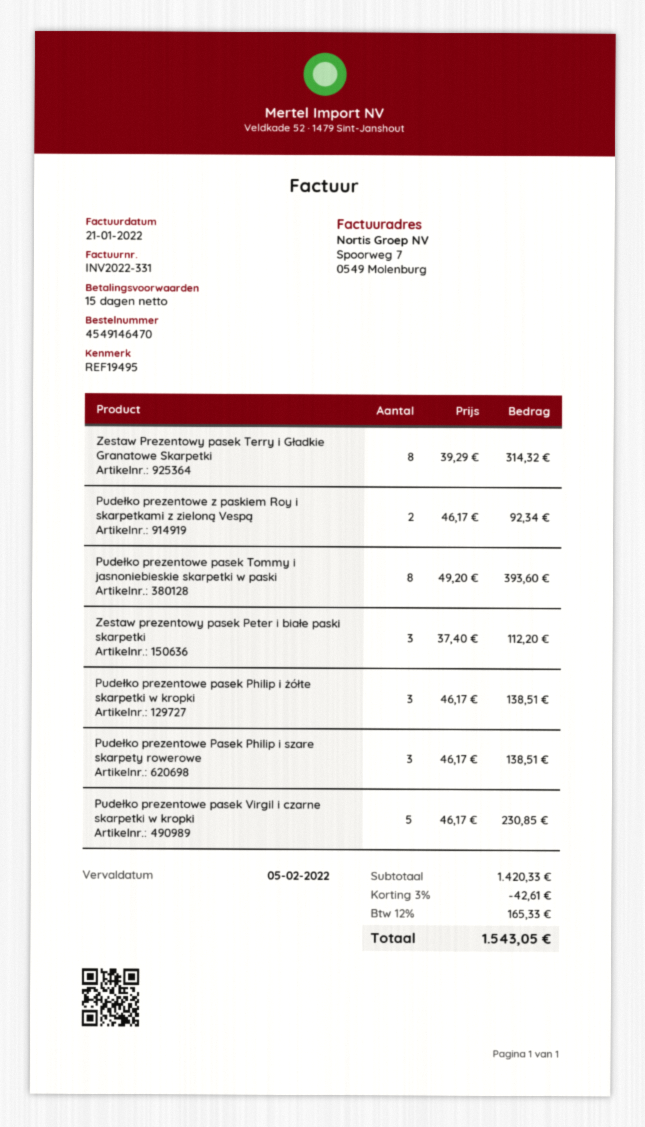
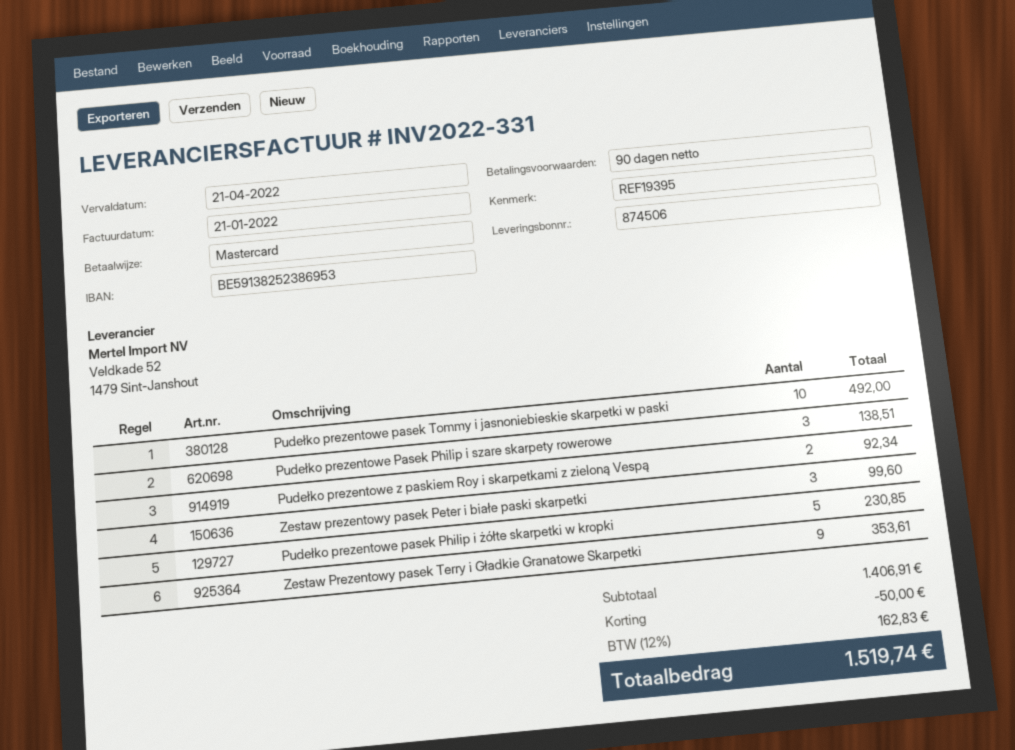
payment terms: 15 days -> 90 days
due date: 2022-02-05 -> 2022-04-21
reference: REF19495 -> REF19395
Zestaw Prezentowy pasek Terry i Gładkie Granatowe Skarpetki: 8 for 314.32 -> 9 for 353.61
Pudełko prezentowe pasek Tommy i jasnoniebieskie skarpetki w paski: 8 for 393.60 -> 10 for 492.00
Zestaw prezentowy pasek Peter i białe paski skarpetki: 3 for 112.20 -> 3 for 99.60
Pudełko prezentowe pasek Philip i żółte skarpetki w kropki: 3 for 138.51 -> 5 for 230.85
Pudełko prezentowe pasek Virgil i czarne skarpetki w kropki: 5 for 230.85 -> none
subtotal: 1420.33 -> 1406.91
discount: 42.61 -> 50.00
tax: 12% = 165.33 -> 12% = 162.83
total: 1543.05 -> 1519.74

